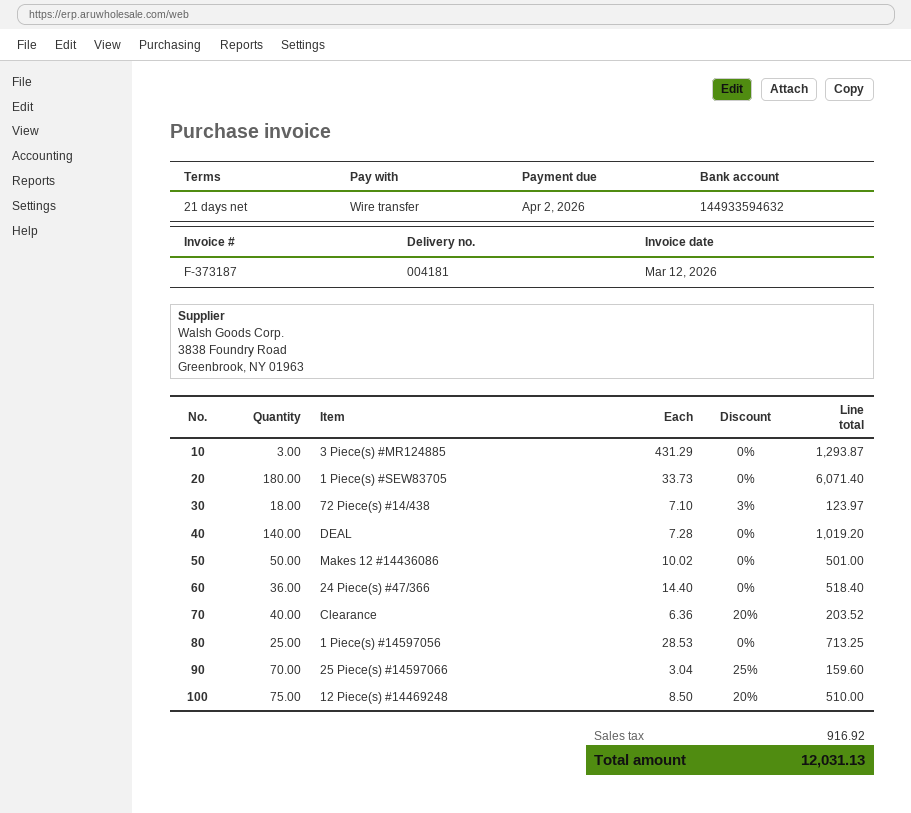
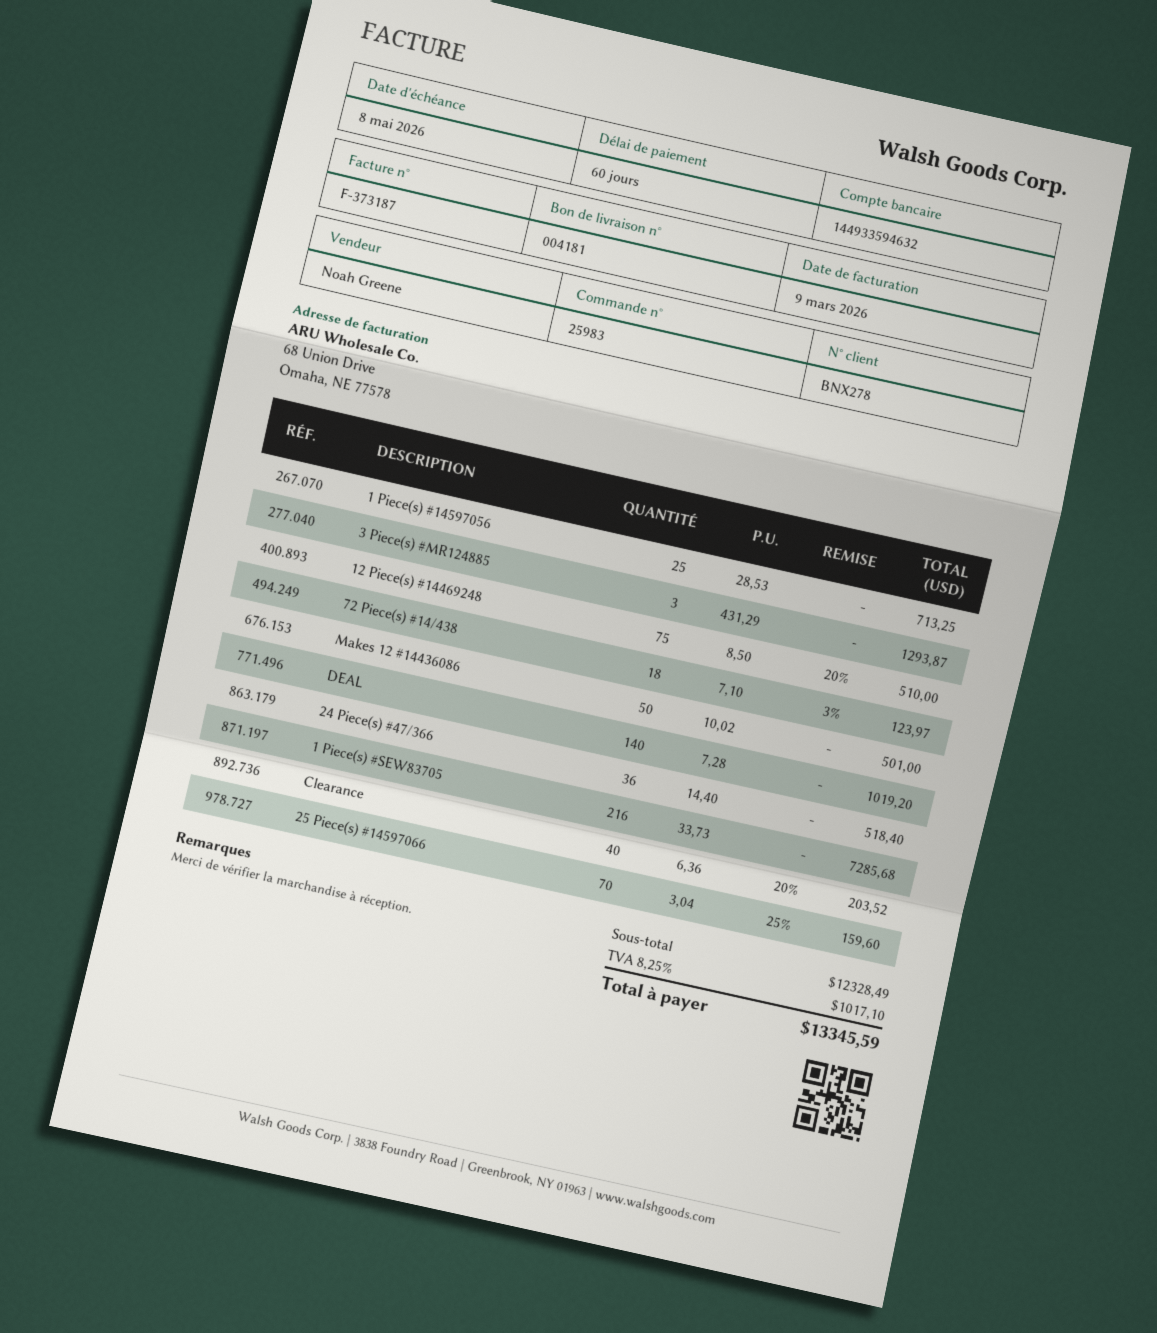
invoice date: 2026-03-12 -> 2026-03-09
payment terms: 21 days -> 60 days
due date: 2026-04-02 -> 2026-05-08
1 Piece(s) #SEW83705: 180 x 33.73 = 6071.40 -> 216 x 33.73 = 7285.68
tax: 916.92 -> 1017.10
total: 12031.13 -> 13345.59

